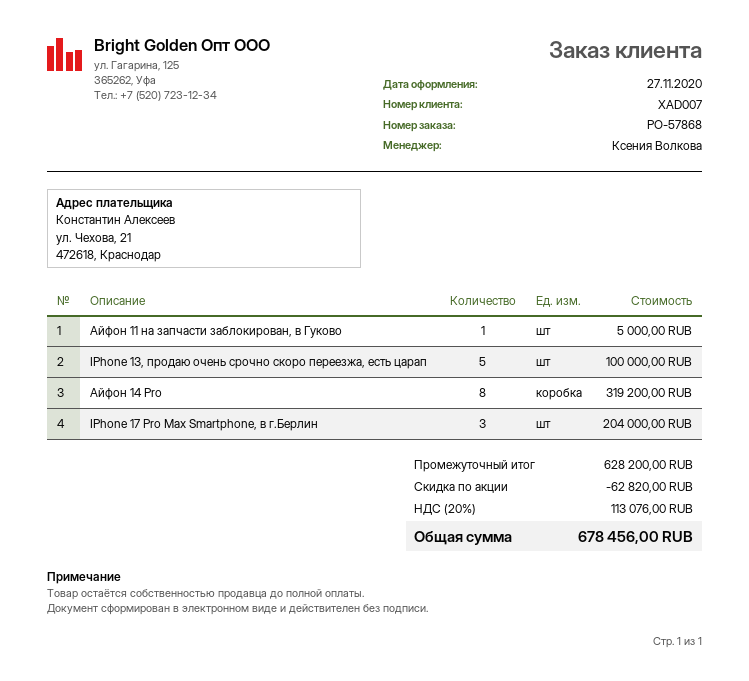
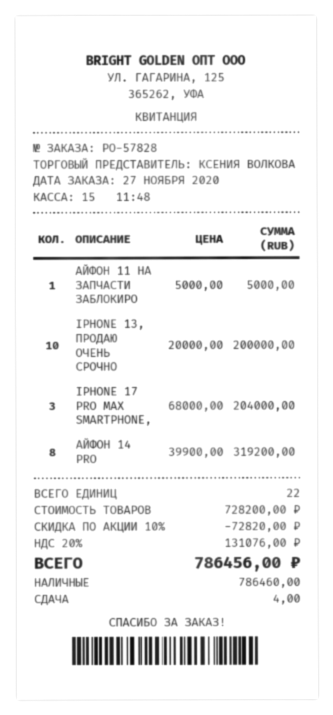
order number: PO-57868 -> PO-57828
IPhone 13, продаю очень срочно скоро переезжа, есть царап: 5 for 100000.00 -> 10 for 200000.00
subtotal: 628200.00 -> 728200.00
discount: 62820.00 -> 72820.00
tax: 20% = 113076.00 -> 20% = 131076.00
total: 678456.00 -> 786456.00

